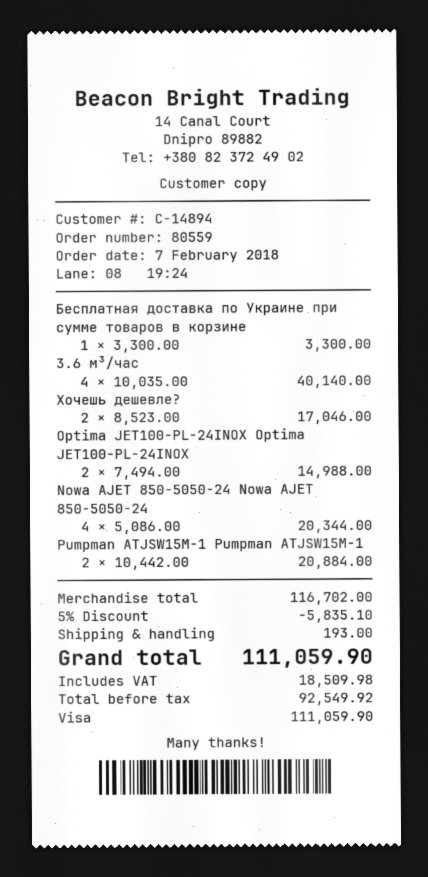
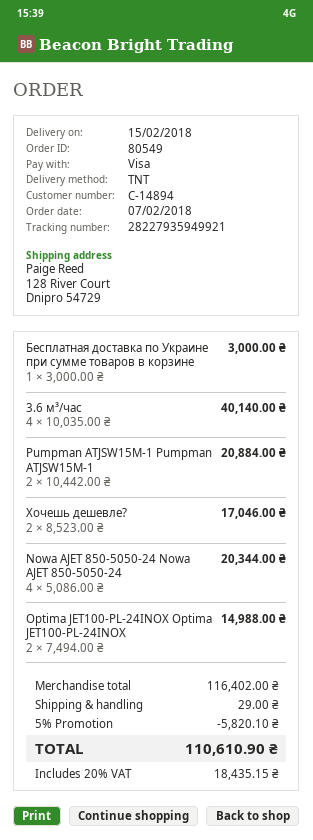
order number: 80559 -> 80549
Бесплатная доставка по Украине при сумме товаров в корзине: 1 x 3300.00 = 3300.00 -> 1 x 3000.00 = 3000.00
subtotal: 116702.00 -> 116402.00
discount: 5% = 5835.10 -> 5% = 5820.10
shipping: 193.00 -> 29.00
tax: 18509.98 -> 18435.15
total: 111059.90 -> 110610.90

